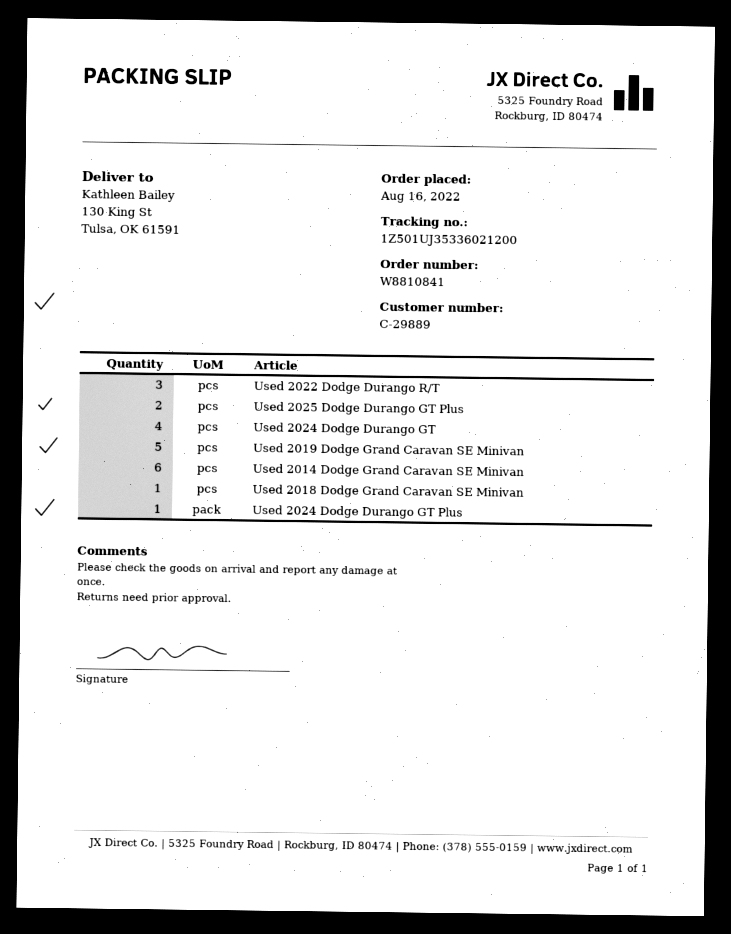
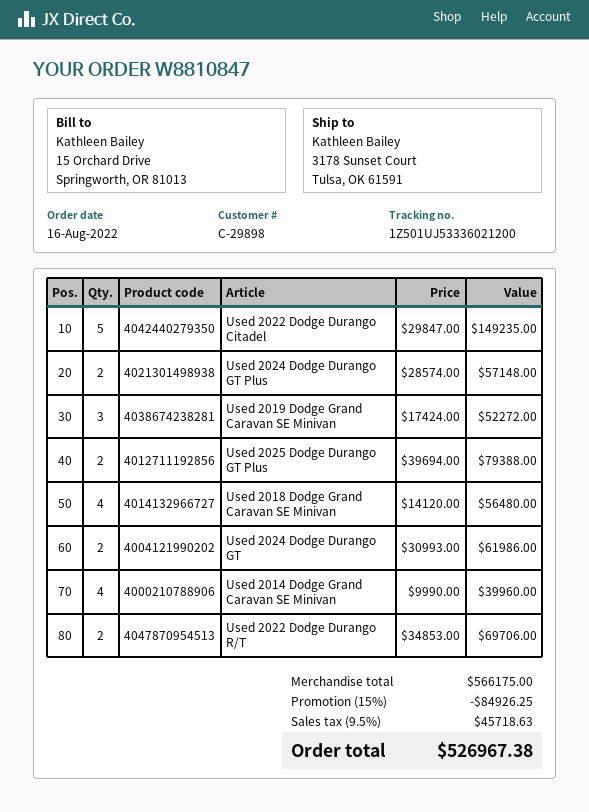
order number: W8810841 -> W8810847
customer number: C-29889 -> C-29898
tracking number: 1Z501UJ35336021200 -> 1Z501UJ53336021200
ship to: 130 King St, Tulsa, OK 61591 -> 3178 Sunset Court, Tulsa, OK 61591
Used 2022 Dodge Durango R/T: 3 -> 2
Used 2024 Dodge Durango GT: 4 -> 2
Used 2019 Dodge Grand Caravan SE Minivan: 5 -> 3
Used 2014 Dodge Grand Caravan SE Minivan: 6 -> 4
Used 2018 Dodge Grand Caravan SE Minivan: 1 -> 4
Used 2024 Dodge Durango GT Plus: 1 -> 2
Used 2022 Dodge Durango Citadel: none -> 5

